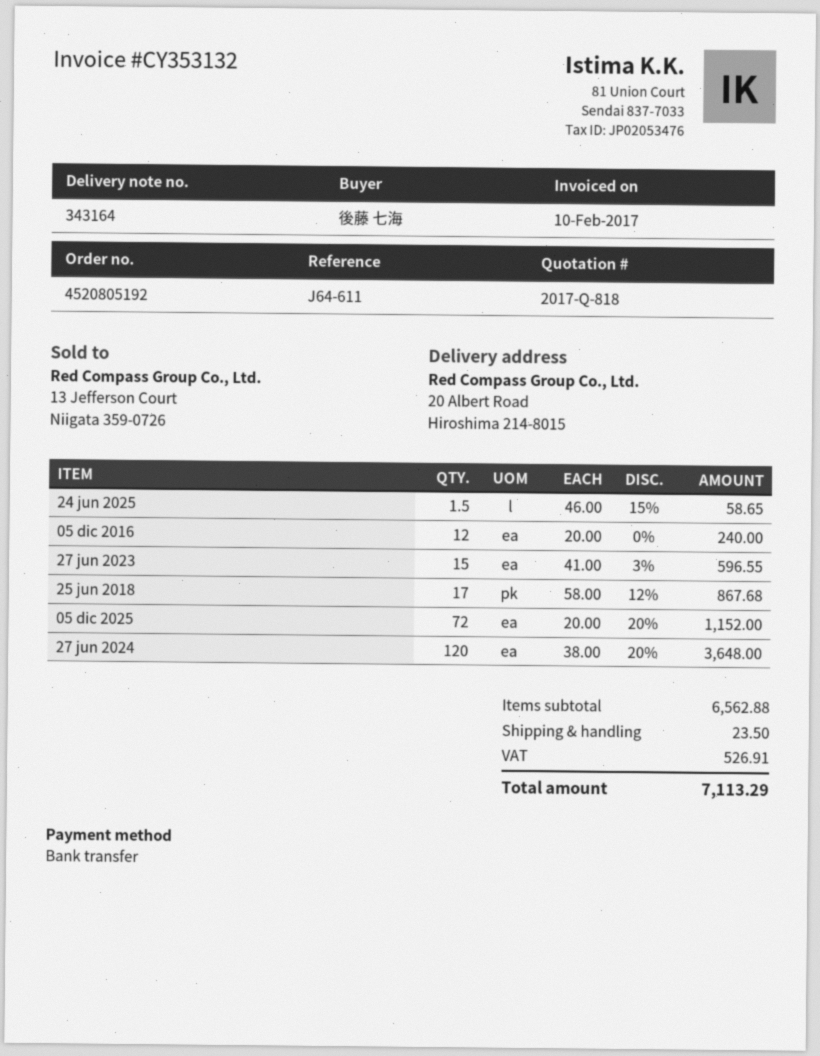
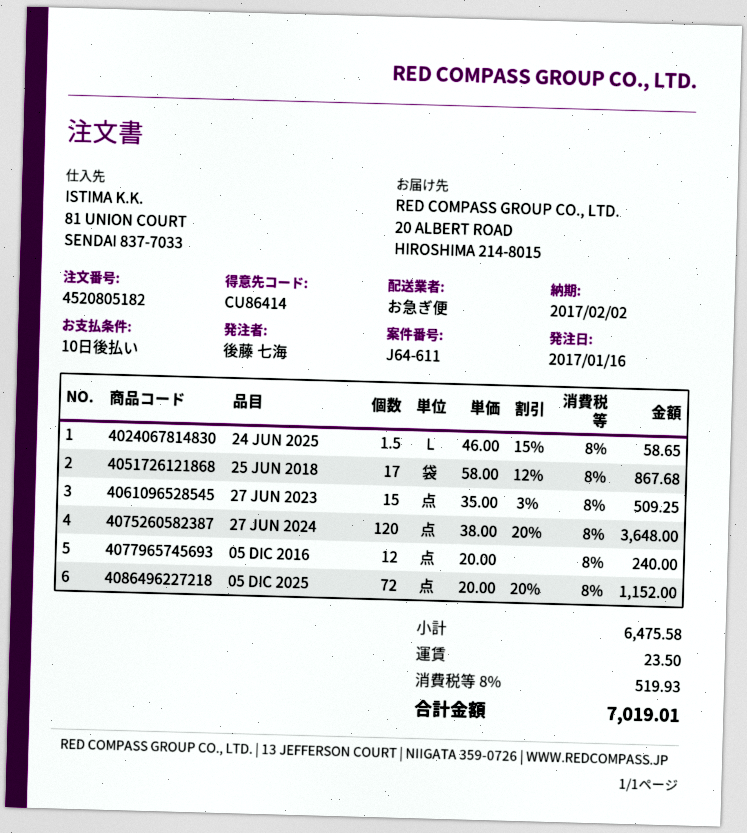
order number: 4520805192 -> 4520805182
27 jun 2023: 15 x 41.00 - 3% = 596.55 -> 15 x 35.00 - 3% = 509.25
subtotal: 6562.88 -> 6475.58
tax: 526.91 -> 519.93
total: 7113.29 -> 7019.01

